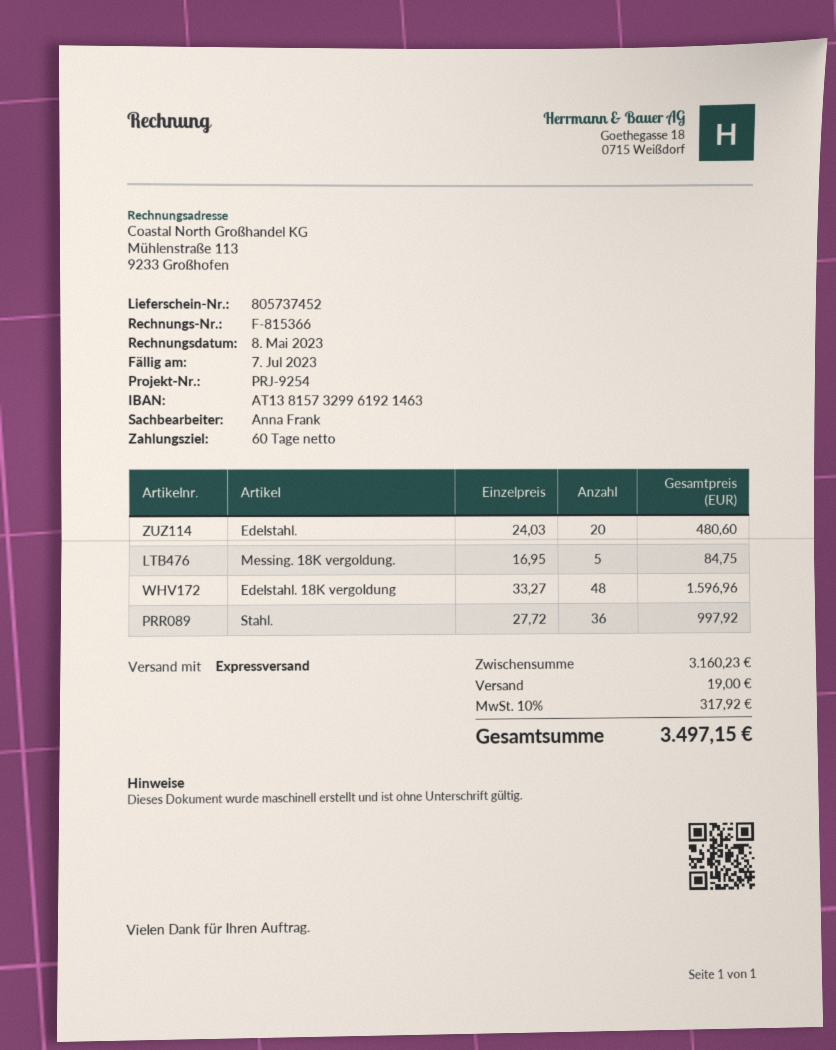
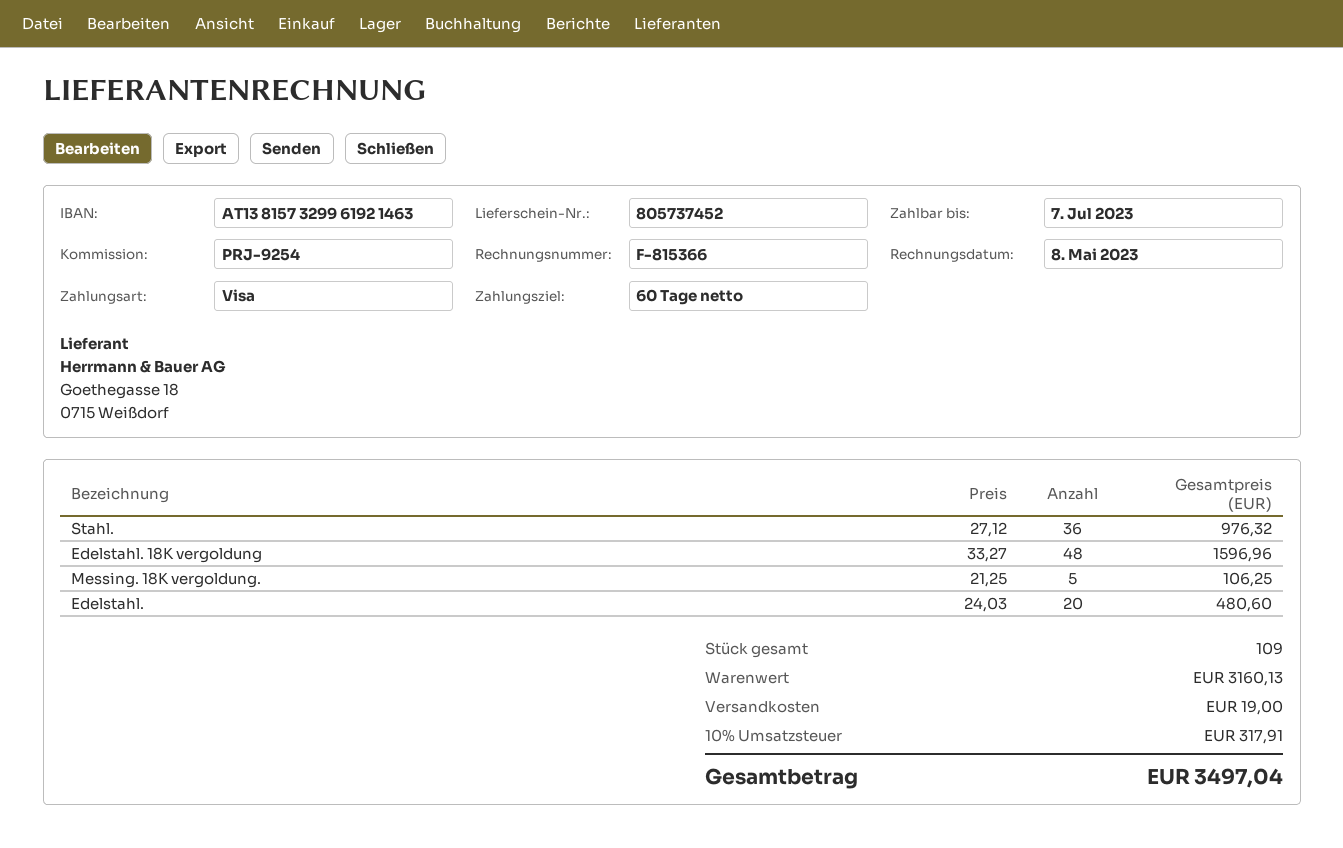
Messing. 18K vergoldung.: 5 x 16.95 = 84.75 -> 5 x 21.25 = 106.25
Stahl.: 36 x 27.72 = 997.92 -> 36 x 27.12 = 976.32
subtotal: 3160.23 -> 3160.13
tax: 10% = 317.92 -> 10% = 317.91
total: 3497.15 -> 3497.04

